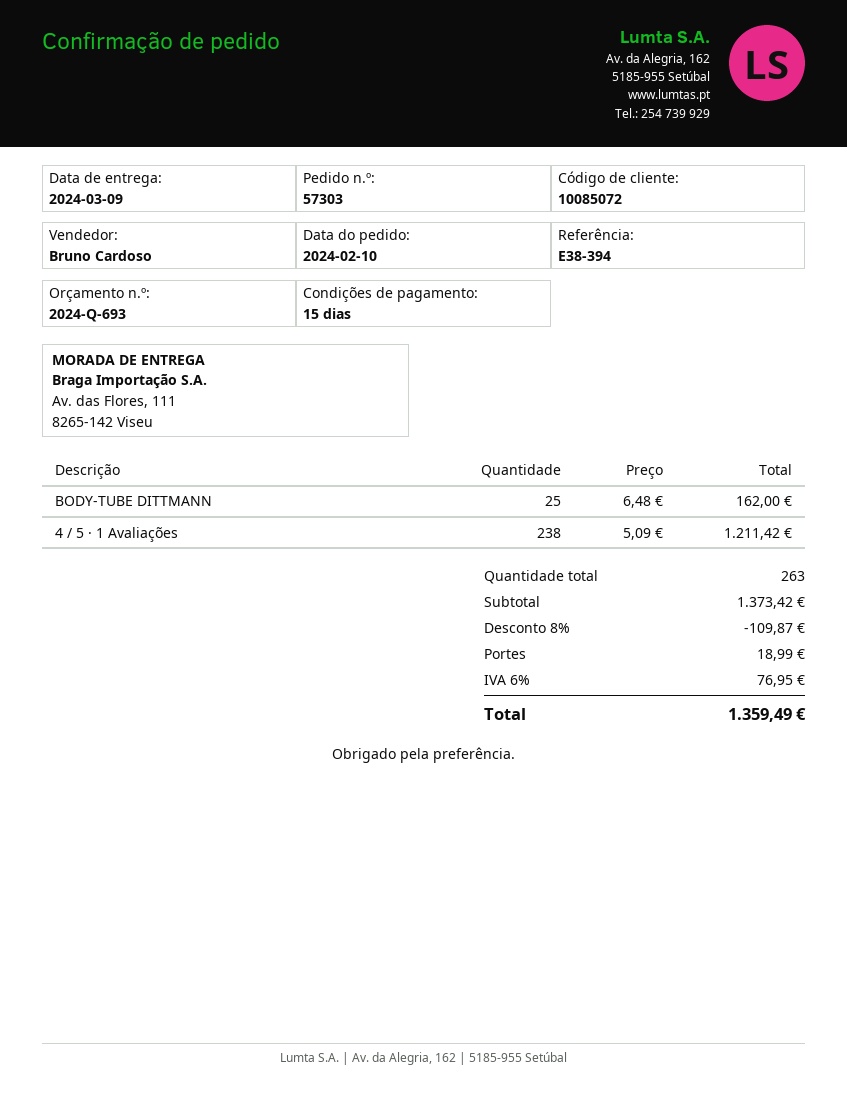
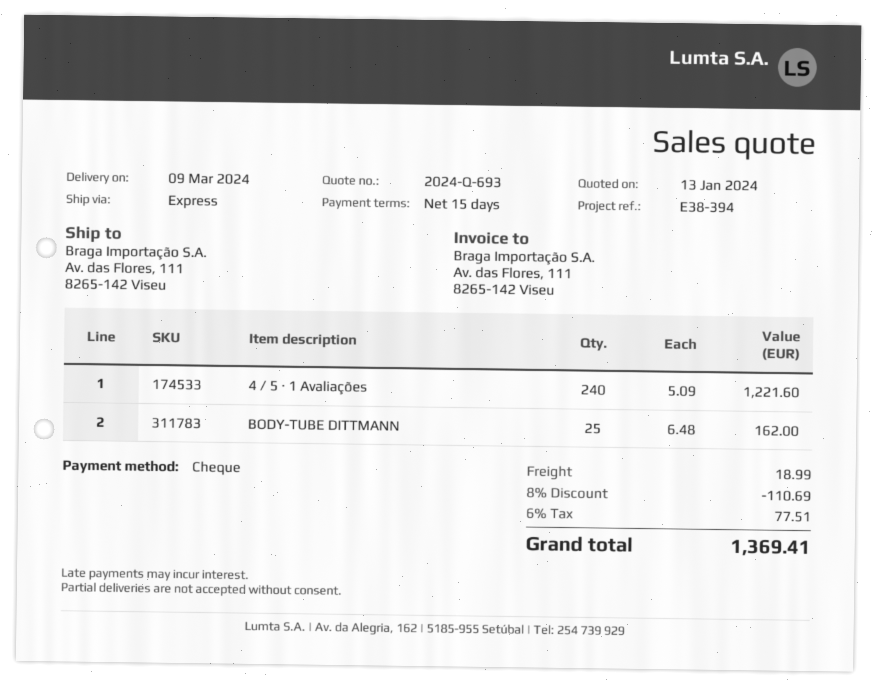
4 / 5 · 1 Avaliações: 238 x 5.09 = 1211.42 -> 240 x 5.09 = 1221.60
discount: 8% = 109.87 -> 8% = 110.69
tax: 6% = 76.95 -> 6% = 77.51
total: 1359.49 -> 1369.41

